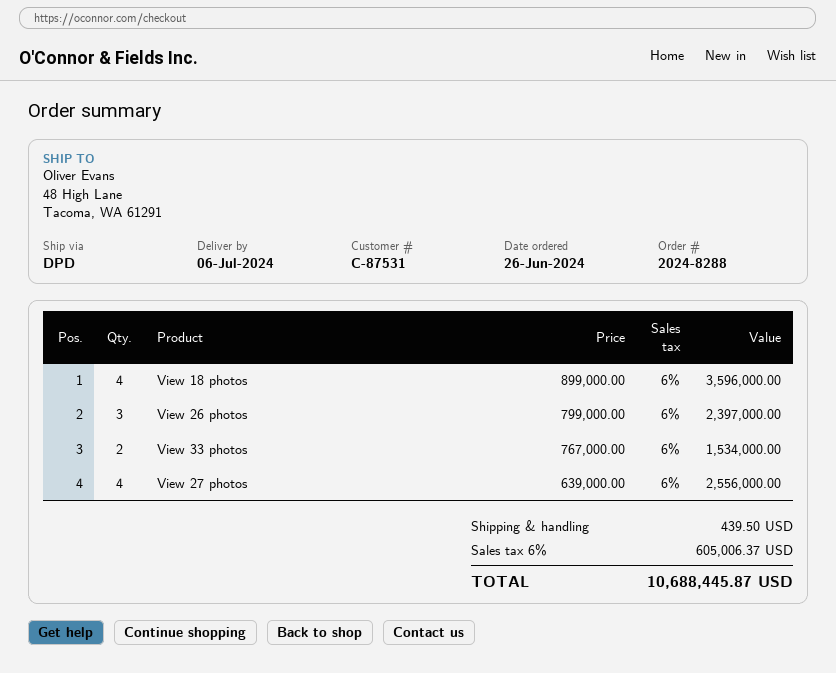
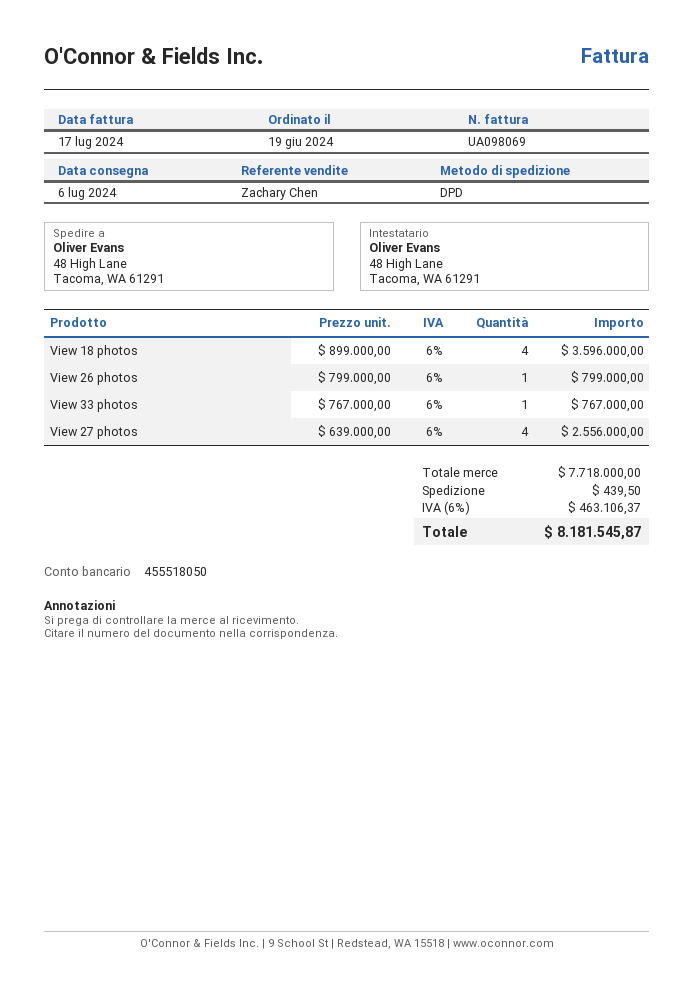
order date: 2024-06-26 -> 2024-06-19
View 26 photos: 3 x 799000.00 = 2397000.00 -> 1 x 799000.00 = 799000.00
View 33 photos: 2 x 767000.00 = 1534000.00 -> 1 x 767000.00 = 767000.00
tax: 6% = 605006.37 -> 6% = 463106.37
total: 10688445.87 -> 8181545.87

